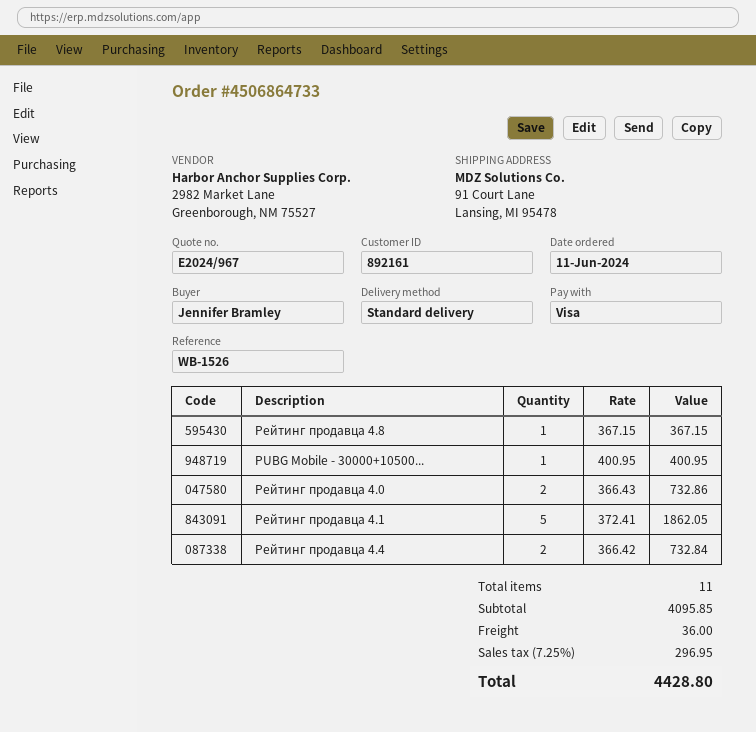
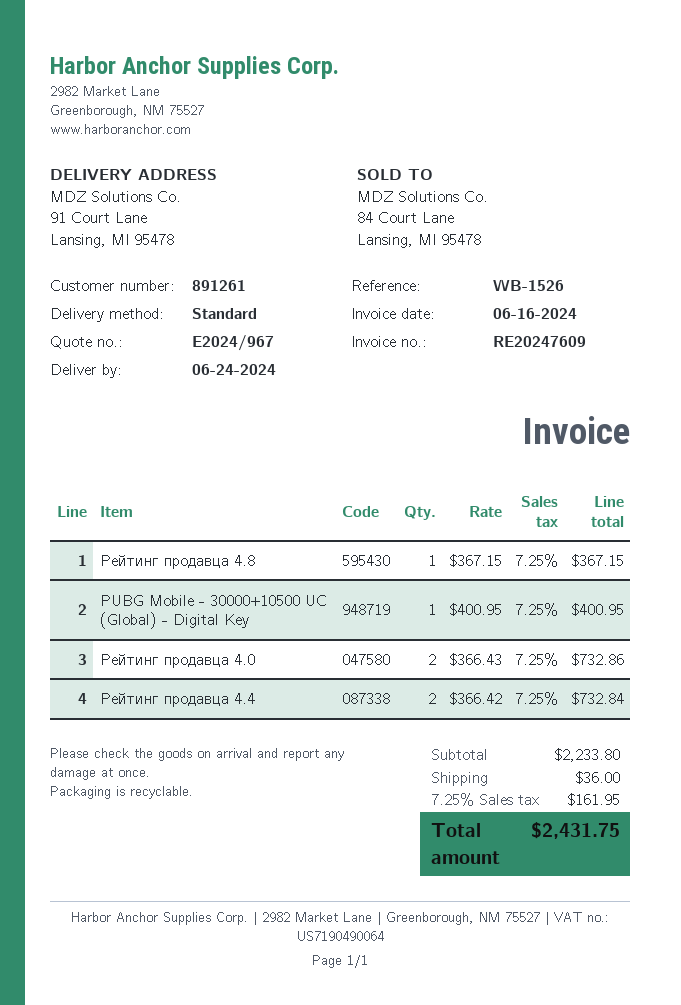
customer number: 892161 -> 891261
Рейтинг продавца 4.1: 5 x 372.41 = 1862.05 -> none
subtotal: 4095.85 -> 2233.80
tax: 7.25% = 296.95 -> 7.25% = 161.95
total: 4428.80 -> 2431.75

